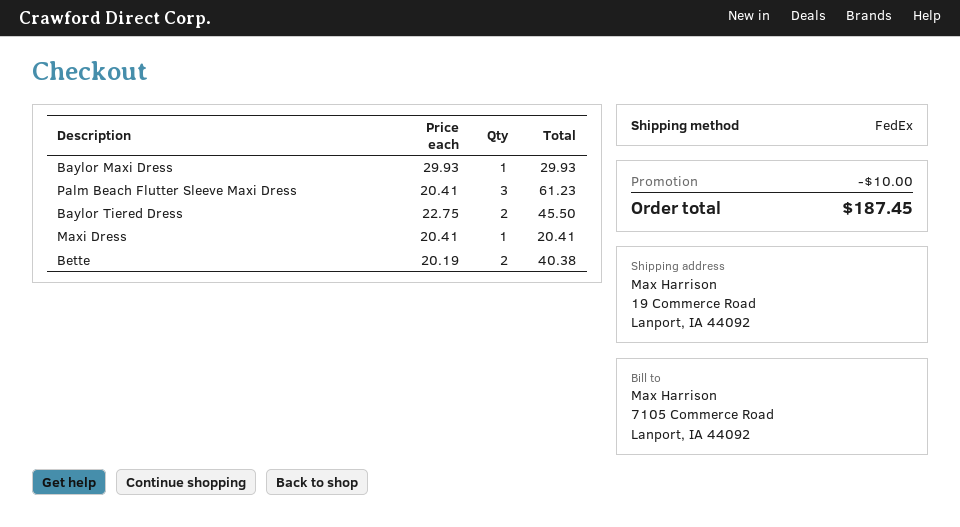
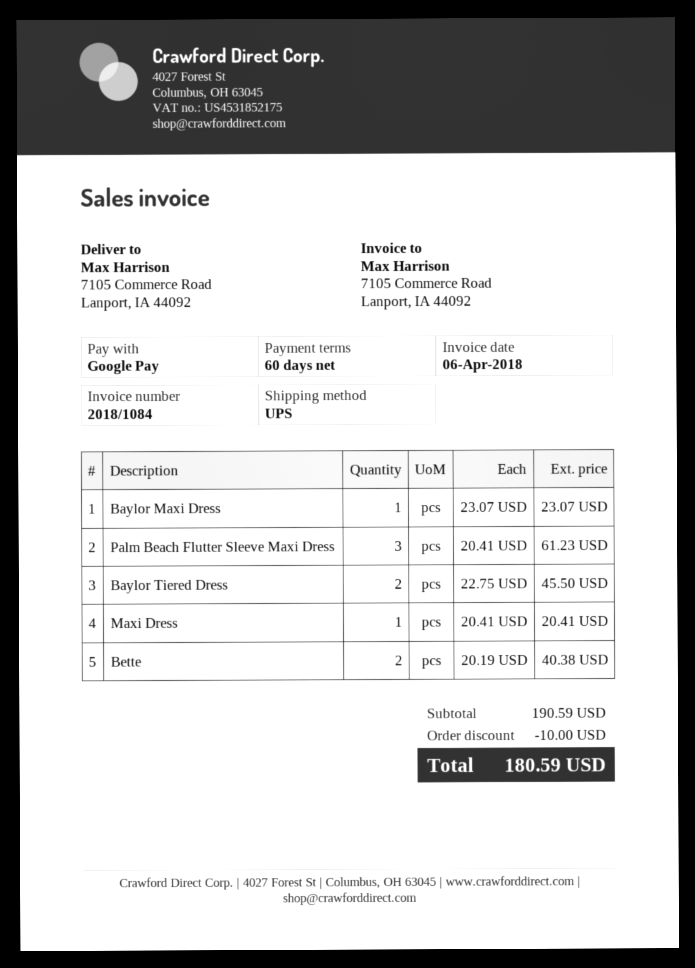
shipping method: FedEx -> UPS
ship to: 19 Commerce Road, Lanport, IA 44092 -> 7105 Commerce Road, Lanport, IA 44092
Baylor Maxi Dress: 1 x 29.93 = 29.93 -> 1 x 23.07 = 23.07
total: 187.45 -> 180.59

